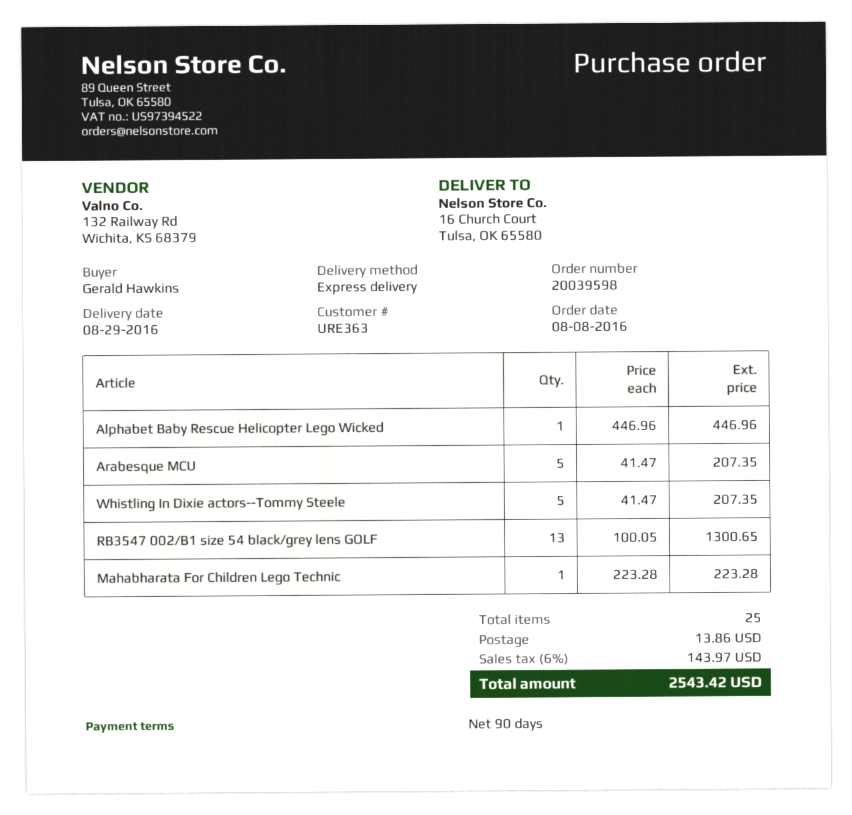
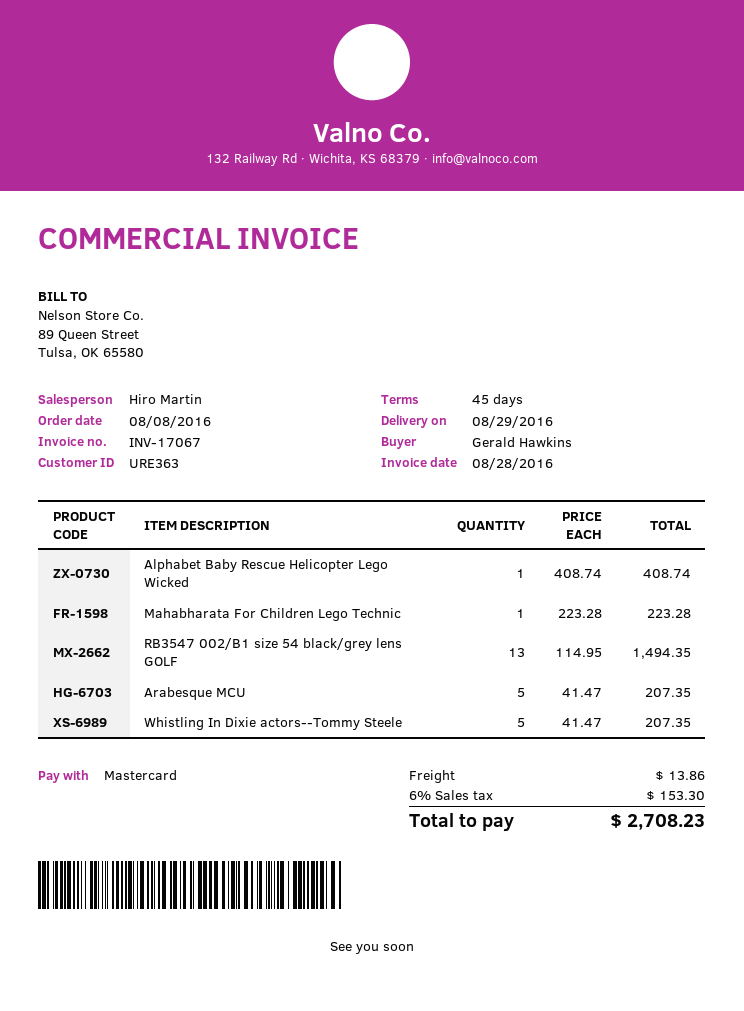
payment terms: 90 days -> 45 days
Alphabet Baby Rescue Helicopter Lego Wicked: 1 x 446.96 = 446.96 -> 1 x 408.74 = 408.74
RB3547 002/B1 size 54 black/grey lens GOLF: 13 x 100.05 = 1300.65 -> 13 x 114.95 = 1494.35
tax: 6% = 143.97 -> 6% = 153.30
total: 2543.42 -> 2708.23

